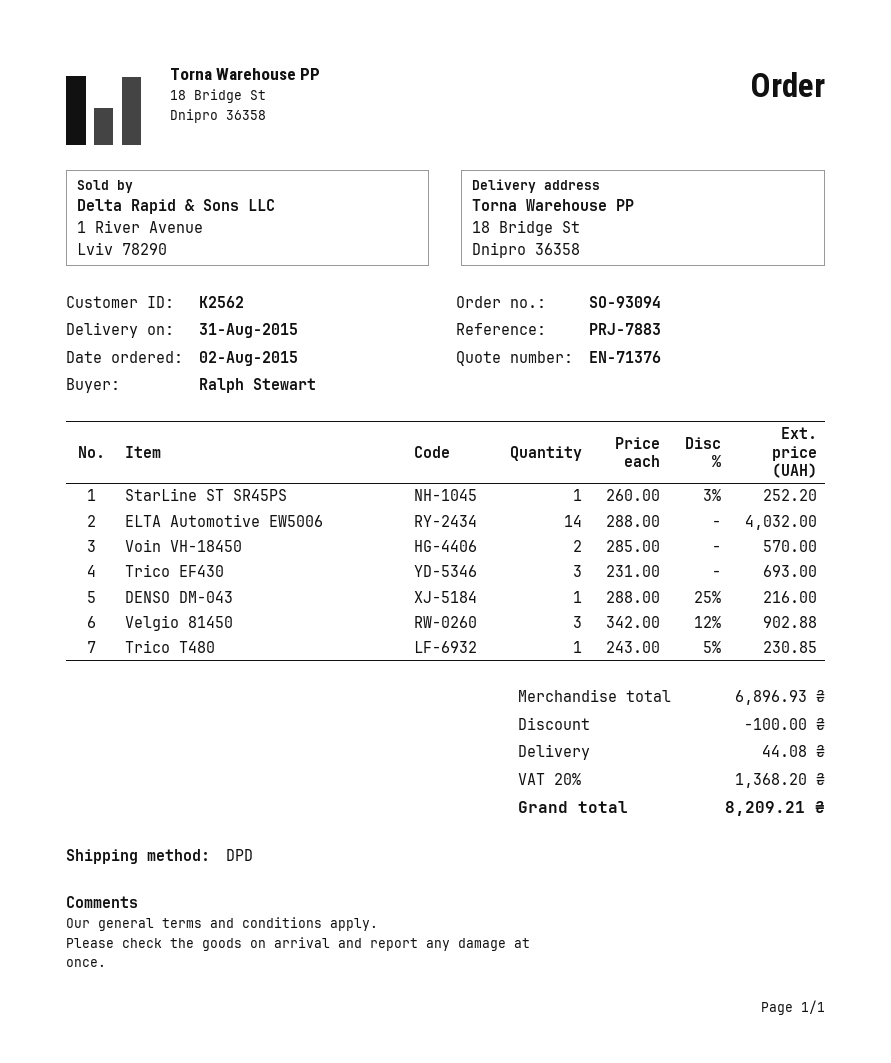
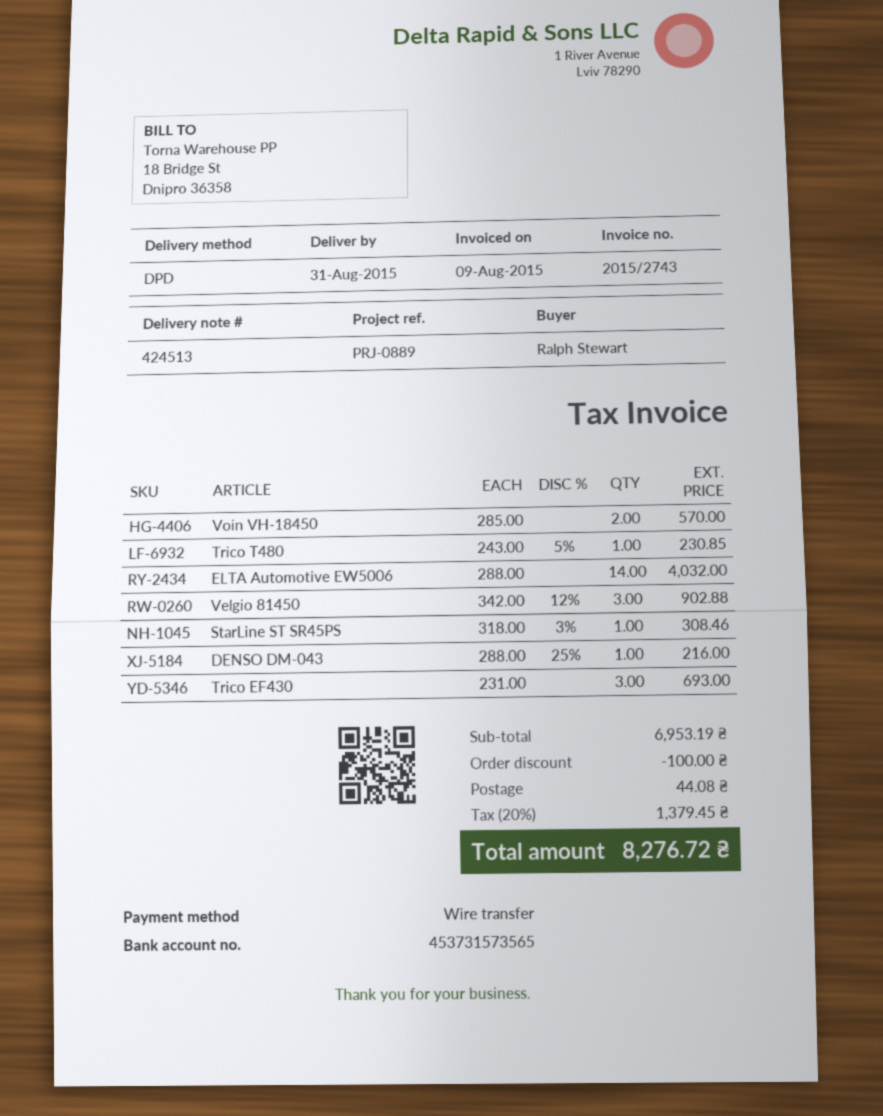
reference: PRJ-7883 -> PRJ-0889
StarLine ST SR45PS: 1 x 260.00 - 3% = 252.20 -> 1 x 318.00 - 3% = 308.46
subtotal: 6896.93 -> 6953.19
tax: 20% = 1368.20 -> 20% = 1379.45
total: 8209.21 -> 8276.72

